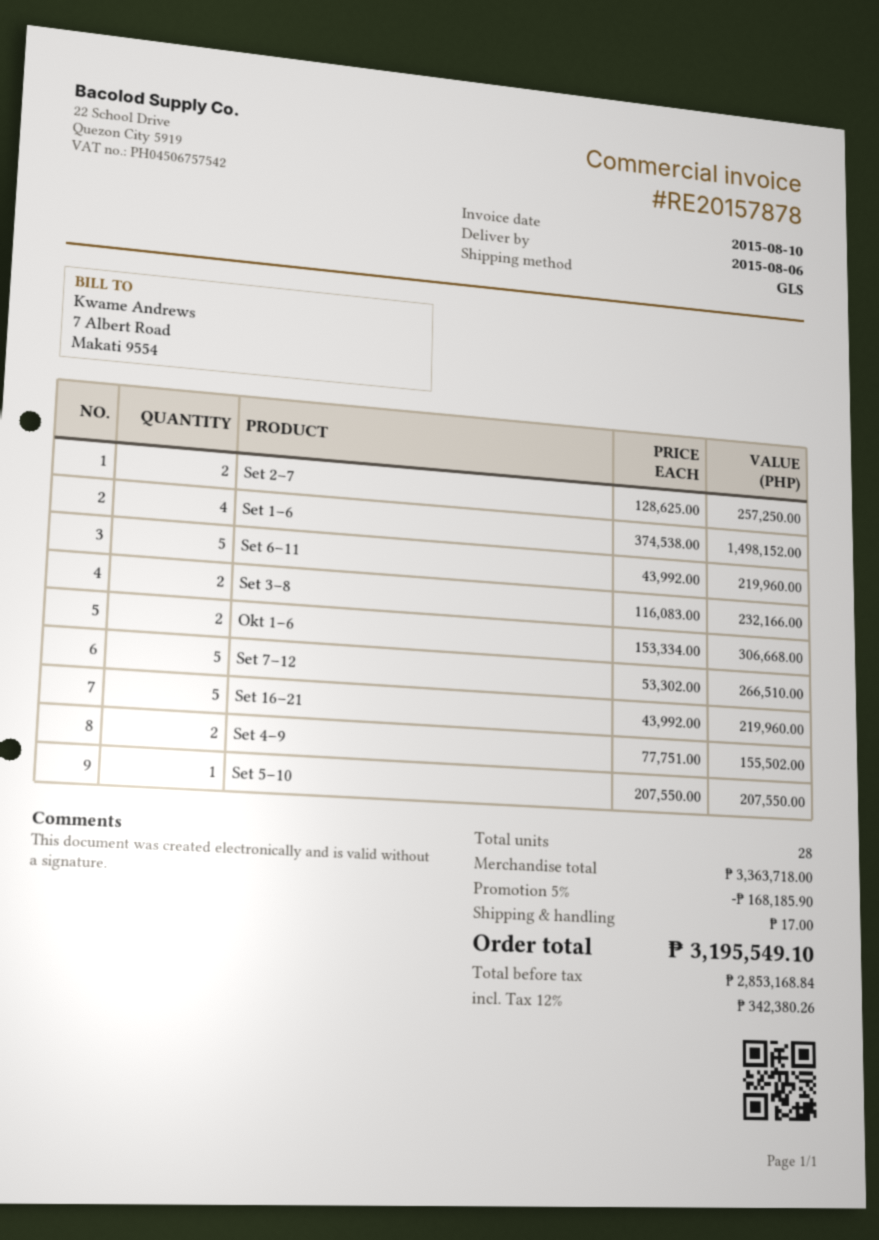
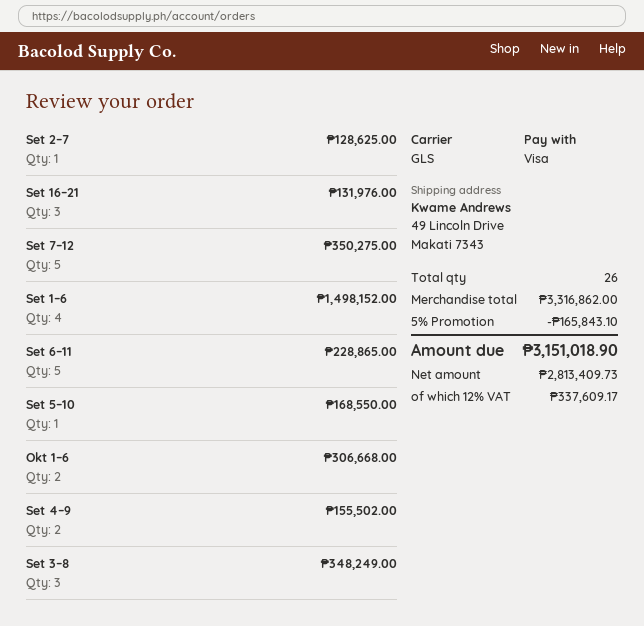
Set 2–7: 2 for 257250.00 -> 1 for 128625.00
Set 6–11: 5 for 219960.00 -> 5 for 228865.00
Set 3–8: 2 for 232166.00 -> 3 for 348249.00
Set 7–12: 5 for 266510.00 -> 5 for 350275.00
Set 16–21: 5 for 219960.00 -> 3 for 131976.00
Set 5–10: 1 for 207550.00 -> 1 for 168550.00
total quantity: 28 -> 26
subtotal: 3363718.00 -> 3316862.00
discount: 5% = 168185.90 -> 5% = 165843.10
shipping: 17.00 -> none
net: 2853168.84 -> 2813409.73
tax: 12% = 342380.26 -> 12% = 337609.17
total: 3195549.10 -> 3151018.90

